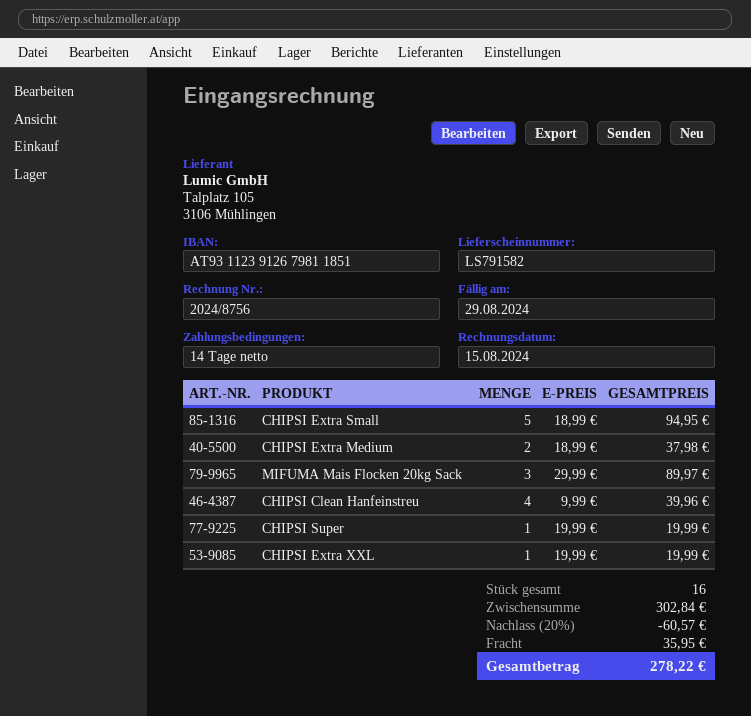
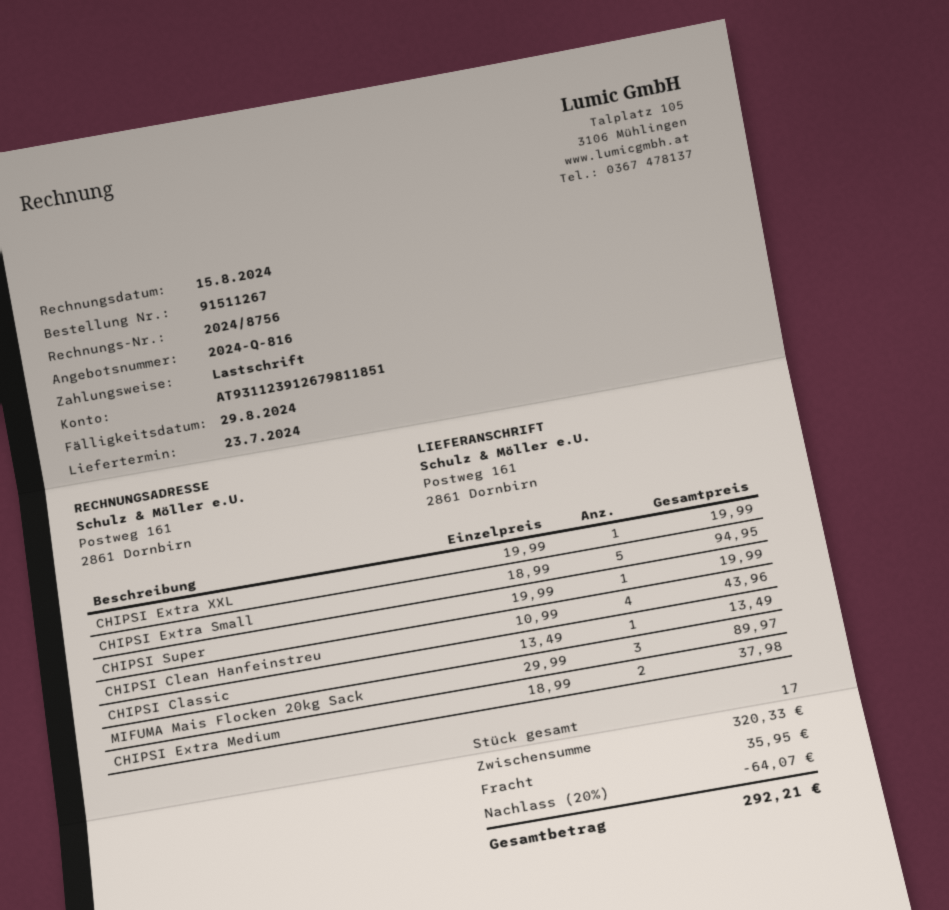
CHIPSI Clean Hanfeinstreu: 4 x 9.99 = 39.96 -> 4 x 10.99 = 43.96
CHIPSI Classic: none -> 1 x 13.49 = 13.49
total quantity: 16 -> 17
subtotal: 302.84 -> 320.33
discount: 20% = 60.57 -> 20% = 64.07
total: 278.22 -> 292.21

